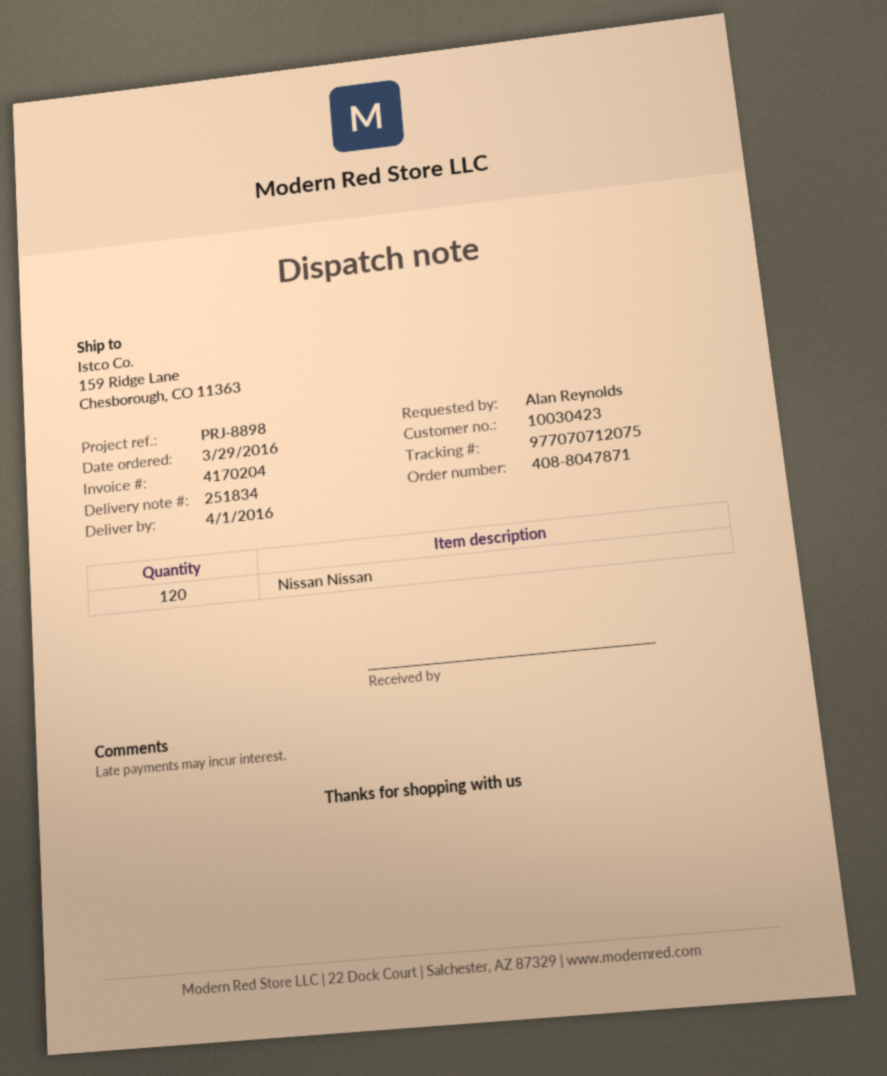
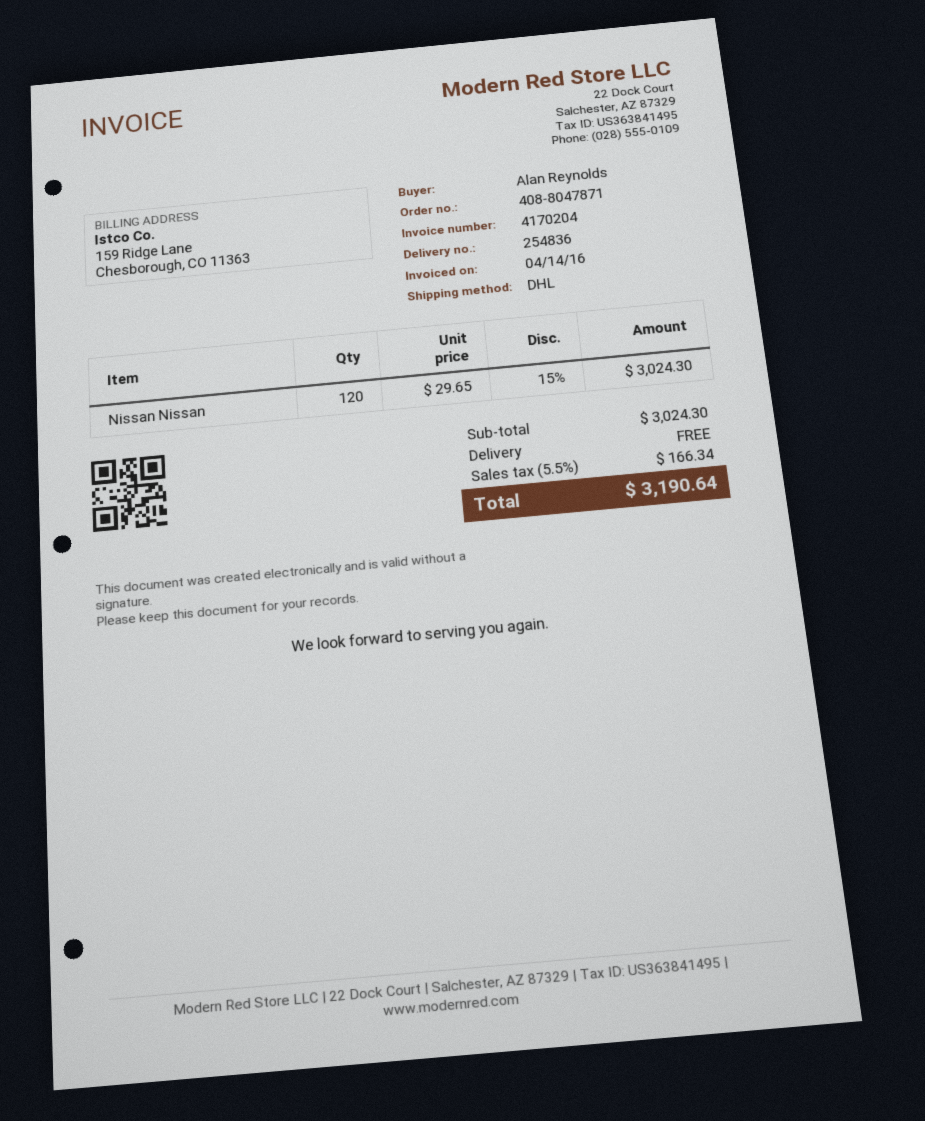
delivery note number: 251834 -> 254836

